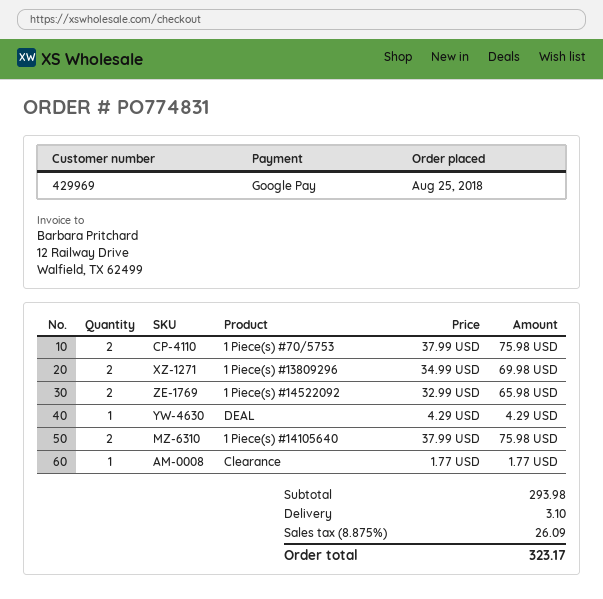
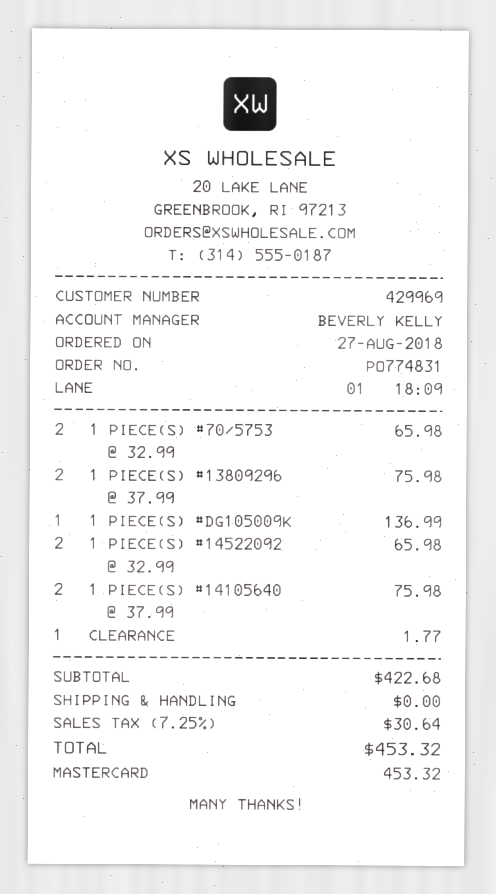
order date: 2018-08-25 -> 2018-08-27
payment method: Google Pay -> Mastercard
1 Piece(s) #70/5753: 2 x 37.99 = 75.98 -> 2 x 32.99 = 65.98
1 Piece(s) #13809296: 2 x 34.99 = 69.98 -> 2 x 37.99 = 75.98
DEAL: 1 x 4.29 = 4.29 -> none
1 PIECE(S) #DG105009K: none -> 1 x 136.99 = 136.99
subtotal: 293.98 -> 422.68
shipping: 3.10 -> 0.00
tax: 8.875% = 26.09 -> 7.25% = 30.64
total: 323.17 -> 453.32

